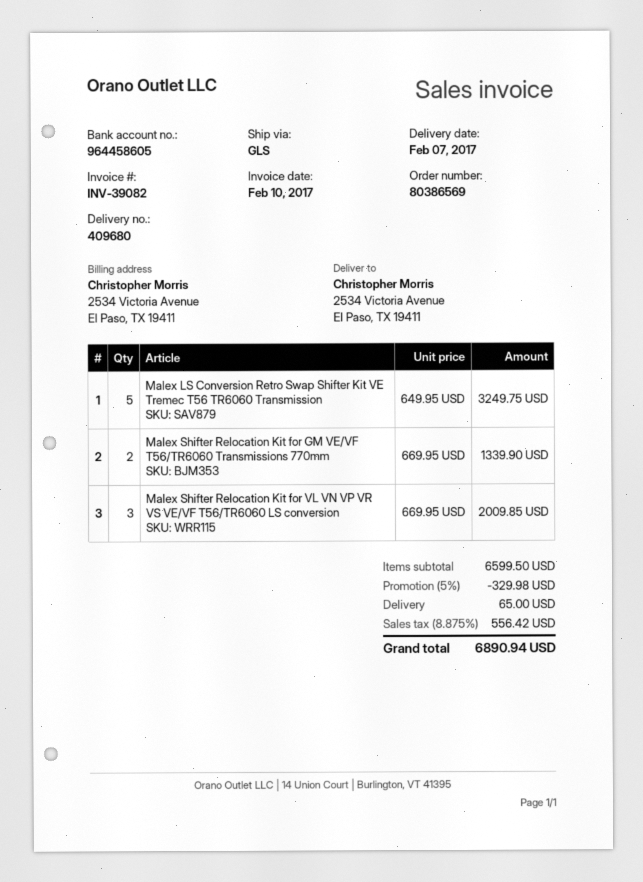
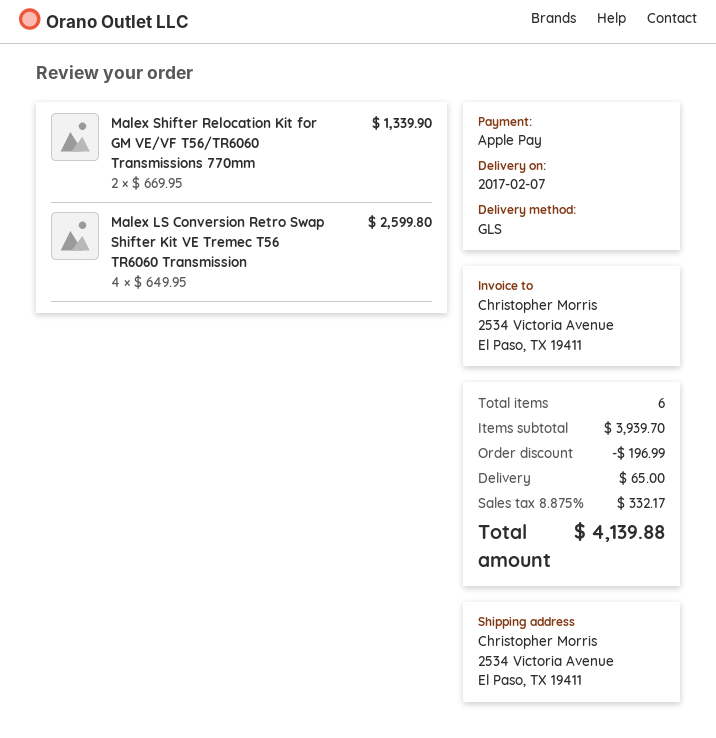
Malex LS Conversion Retro Swap Shifter Kit VE Tremec T56 TR6060 Transmission: 5 x 649.95 = 3249.75 -> 4 x 649.95 = 2599.80
Malex Shifter Relocation Kit for VL VN VP VR VS VE/VF T56/TR6060 LS conversion: 3 x 669.95 = 2009.85 -> none
subtotal: 6599.50 -> 3939.70
discount: 329.98 -> 196.99
tax: 8.875% = 556.42 -> 8.875% = 332.17
total: 6890.94 -> 4139.88

